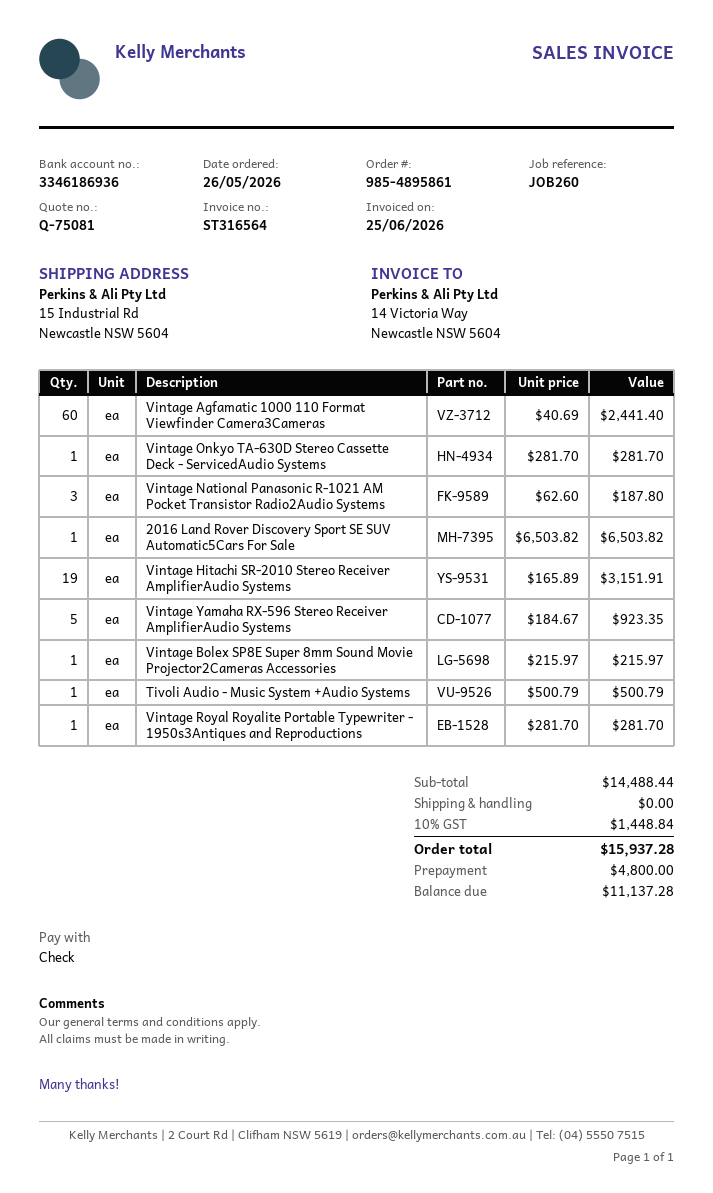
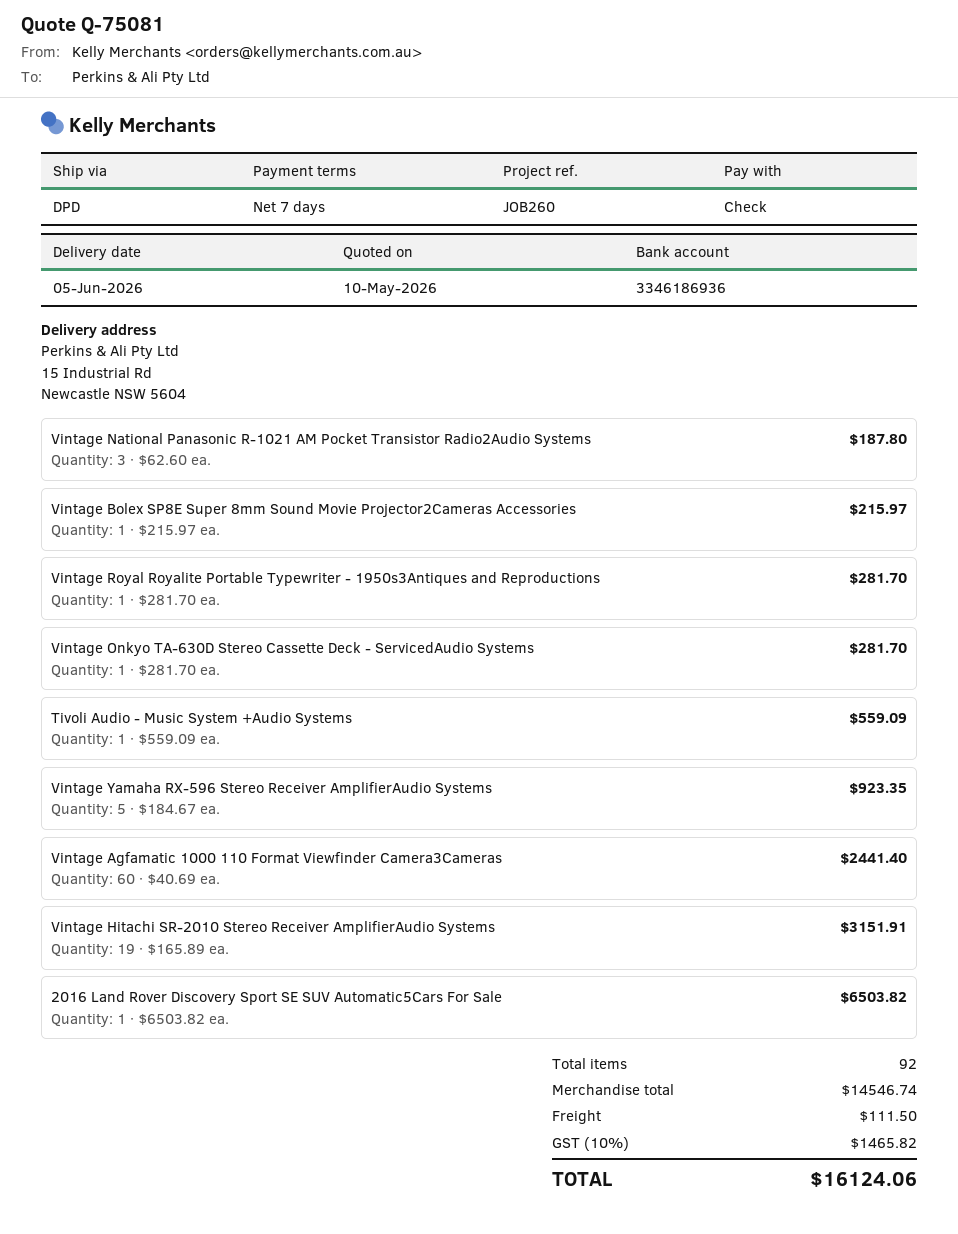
Tivoli Audio - Music System +Audio Systems: 1 x 500.79 = 500.79 -> 1 x 559.09 = 559.09
subtotal: 14488.44 -> 14546.74
shipping: 0.00 -> 111.50
tax: 10% = 1448.84 -> 10% = 1465.82
total: 15937.28 -> 16124.06

